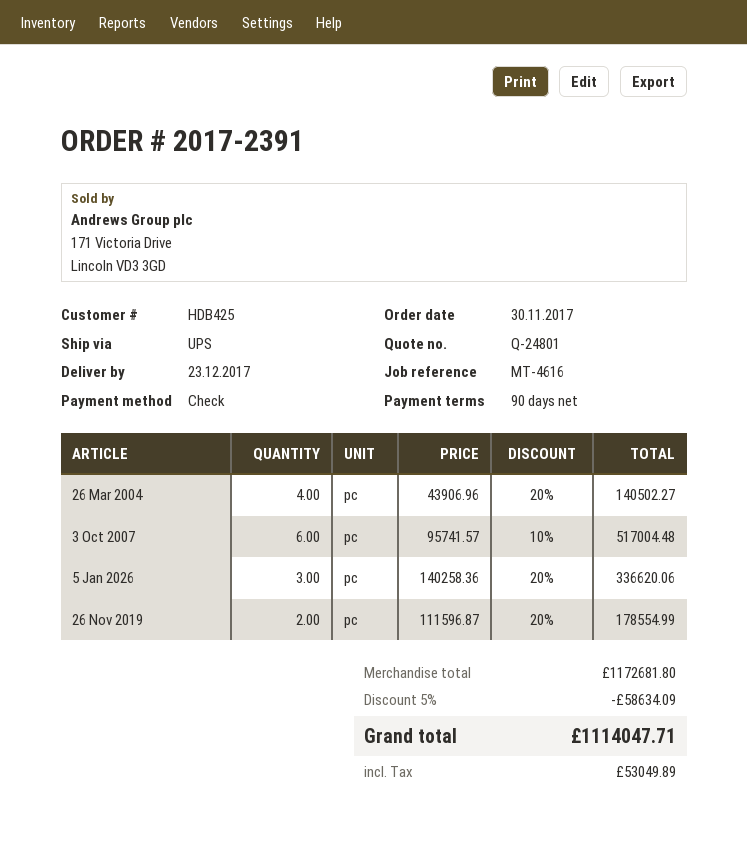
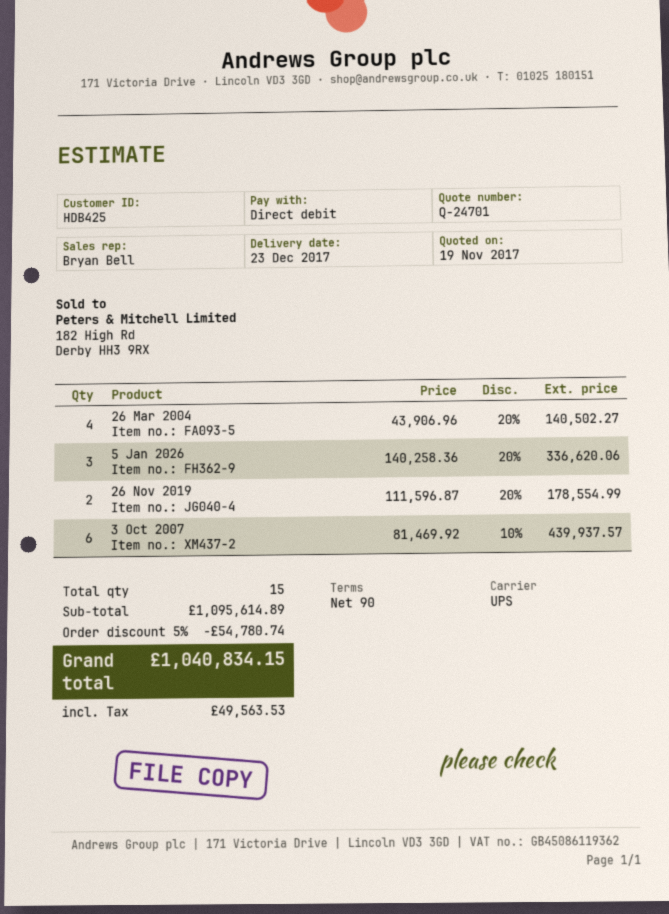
quote number: Q-24801 -> Q-24701
payment method: cheque -> direct debit
3 Oct 2007: 6 x 95741.57 - 10% = 517004.48 -> 6 x 81469.92 - 10% = 439937.57
subtotal: 1172681.80 -> 1095614.89
discount: 5% = 58634.09 -> 5% = 54780.74
tax: 53049.89 -> 49563.53
total: 1114047.71 -> 1040834.15

